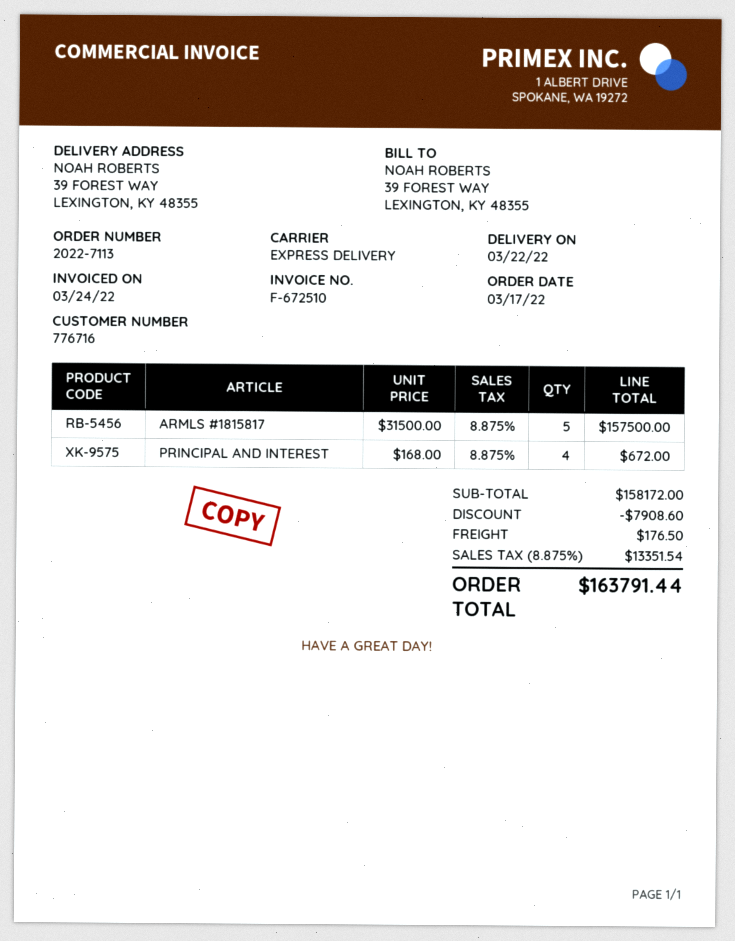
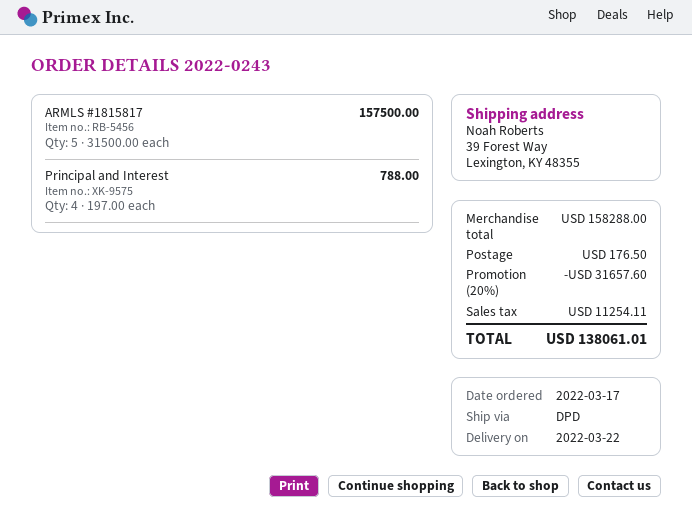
order number: 2022-7113 -> 2022-0243
shipping method: express -> DPD
PRINCIPAL AND INTEREST: 4 x 168.00 = 672.00 -> 4 x 197.00 = 788.00
subtotal: 158172.00 -> 158288.00
discount: 7908.60 -> 31657.60
tax: 13351.54 -> 11254.11
total: 163791.44 -> 138061.01

